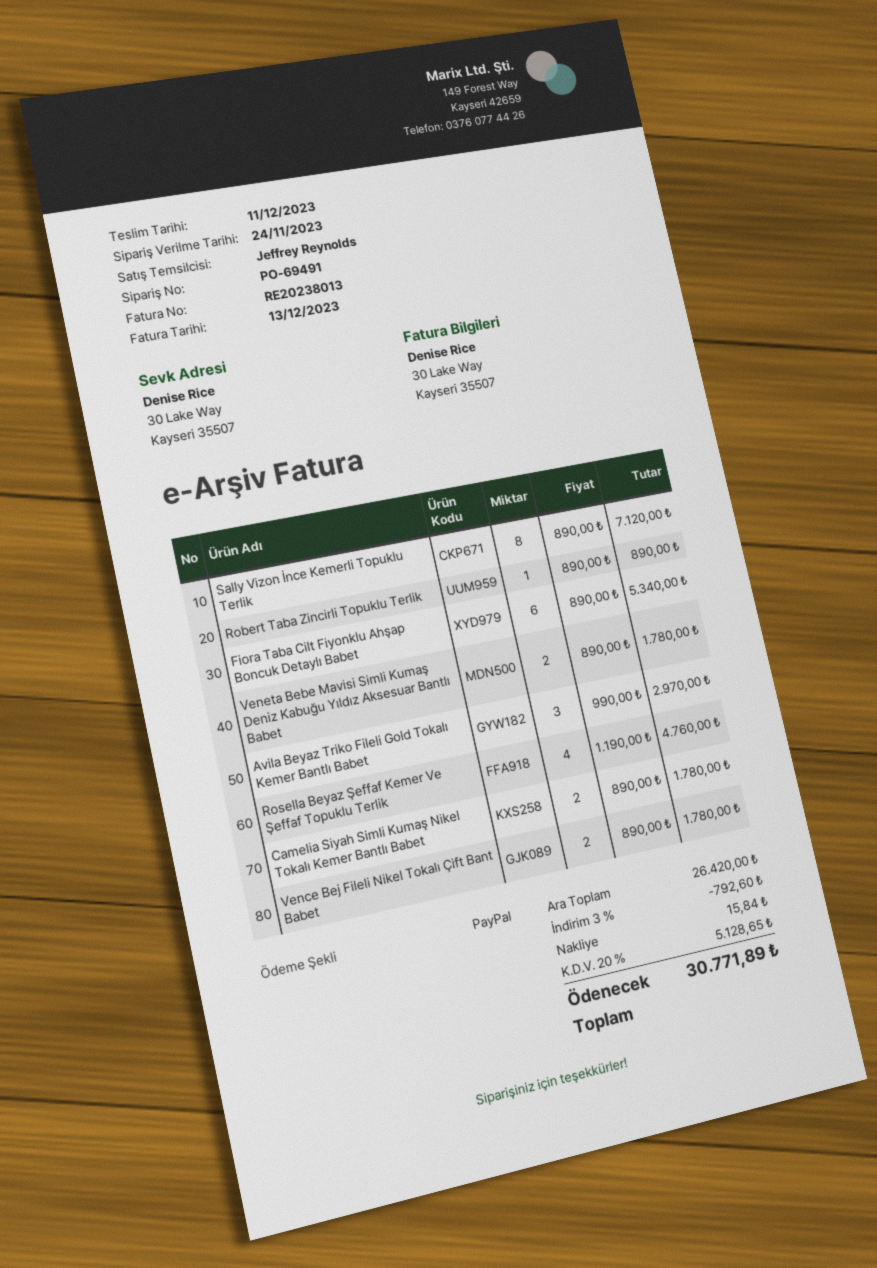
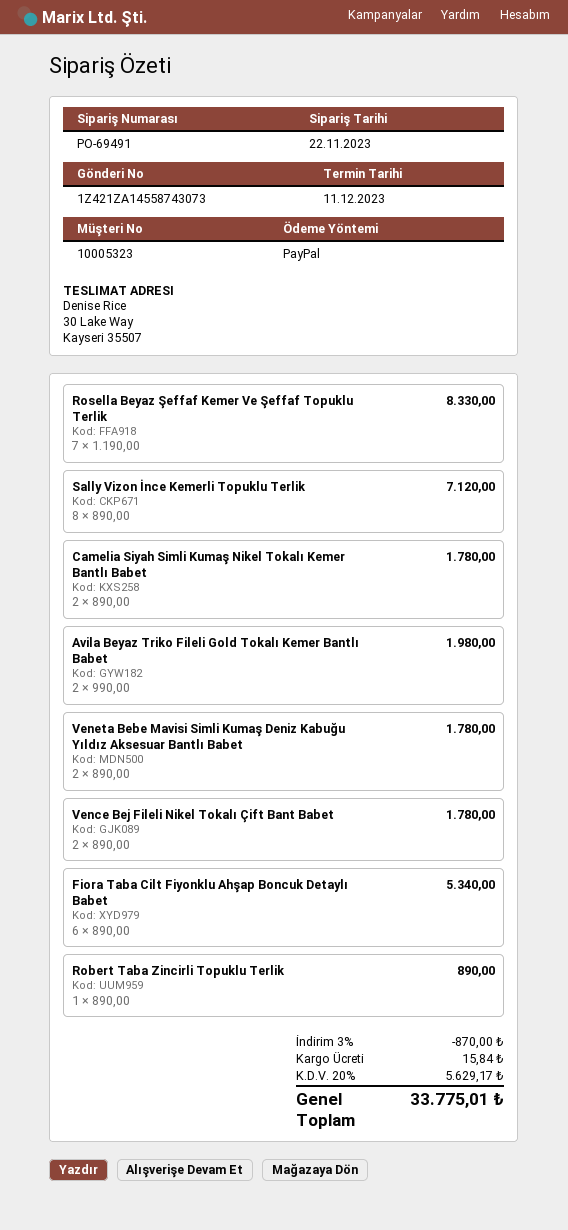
order date: 2023-11-24 -> 2023-11-22
Avila Beyaz Triko Fileli Gold Tokalı Kemer Bantlı Babet: 3 x 990.00 = 2970.00 -> 2 x 990.00 = 1980.00
Rosella Beyaz Şeffaf Kemer Ve Şeffaf Topuklu Terlik: 4 x 1190.00 = 4760.00 -> 7 x 1190.00 = 8330.00
discount: 3% = 792.60 -> 3% = 870.00
tax: 20% = 5128.65 -> 20% = 5629.17
total: 30771.89 -> 33775.01

